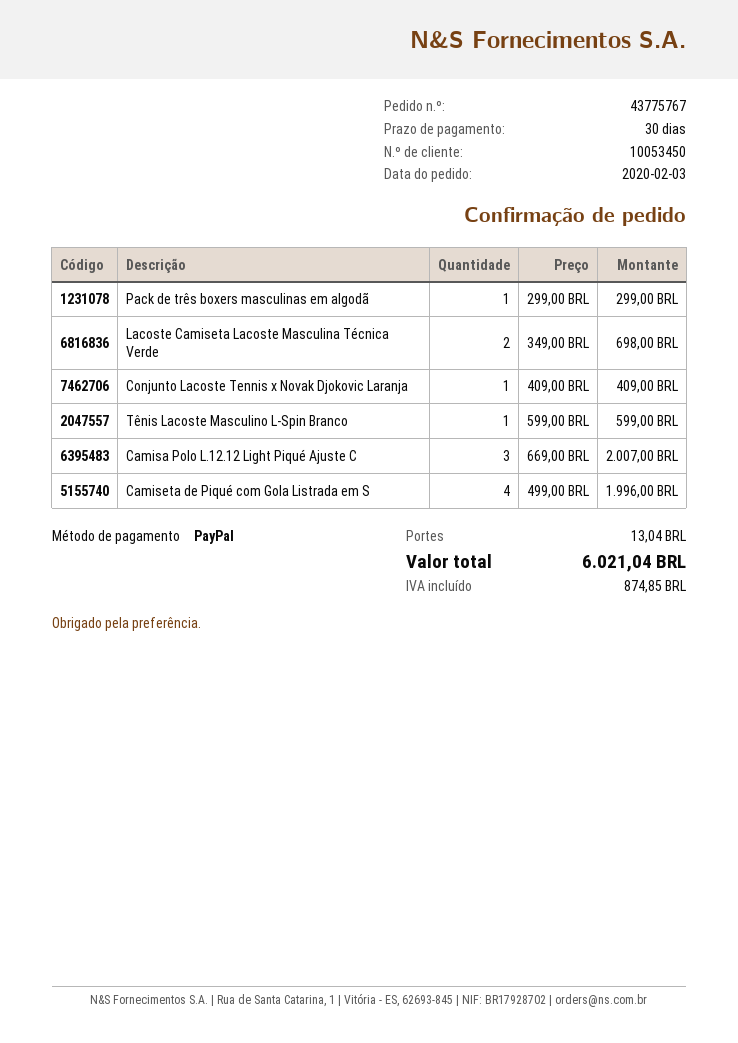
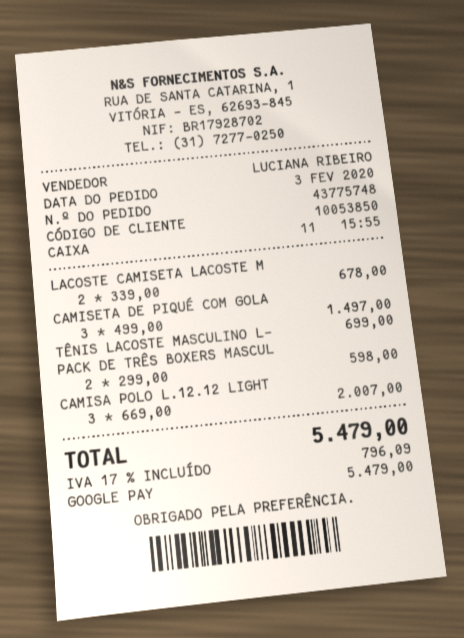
order number: 43775767 -> 43775748
customer number: 10053450 -> 10053850
payment method: PayPal -> Google Pay
Pack de três boxers masculinas em algodã: 1 x 299.00 = 299.00 -> 2 x 299.00 = 598.00
Lacoste Camiseta Lacoste Masculina Técnica Verde: 2 x 349.00 = 698.00 -> 2 x 339.00 = 678.00
Conjunto Lacoste Tennis x Novak Djokovic Laranja: 1 x 409.00 = 409.00 -> none
Tênis Lacoste Masculino L-Spin Branco: 1 x 599.00 = 599.00 -> 1 x 699.00 = 699.00
Camiseta de Piqué com Gola Listrada em S: 4 x 499.00 = 1996.00 -> 3 x 499.00 = 1497.00
shipping: 13.04 -> none
tax: 874.85 -> 796.09
total: 6021.04 -> 5479.00

